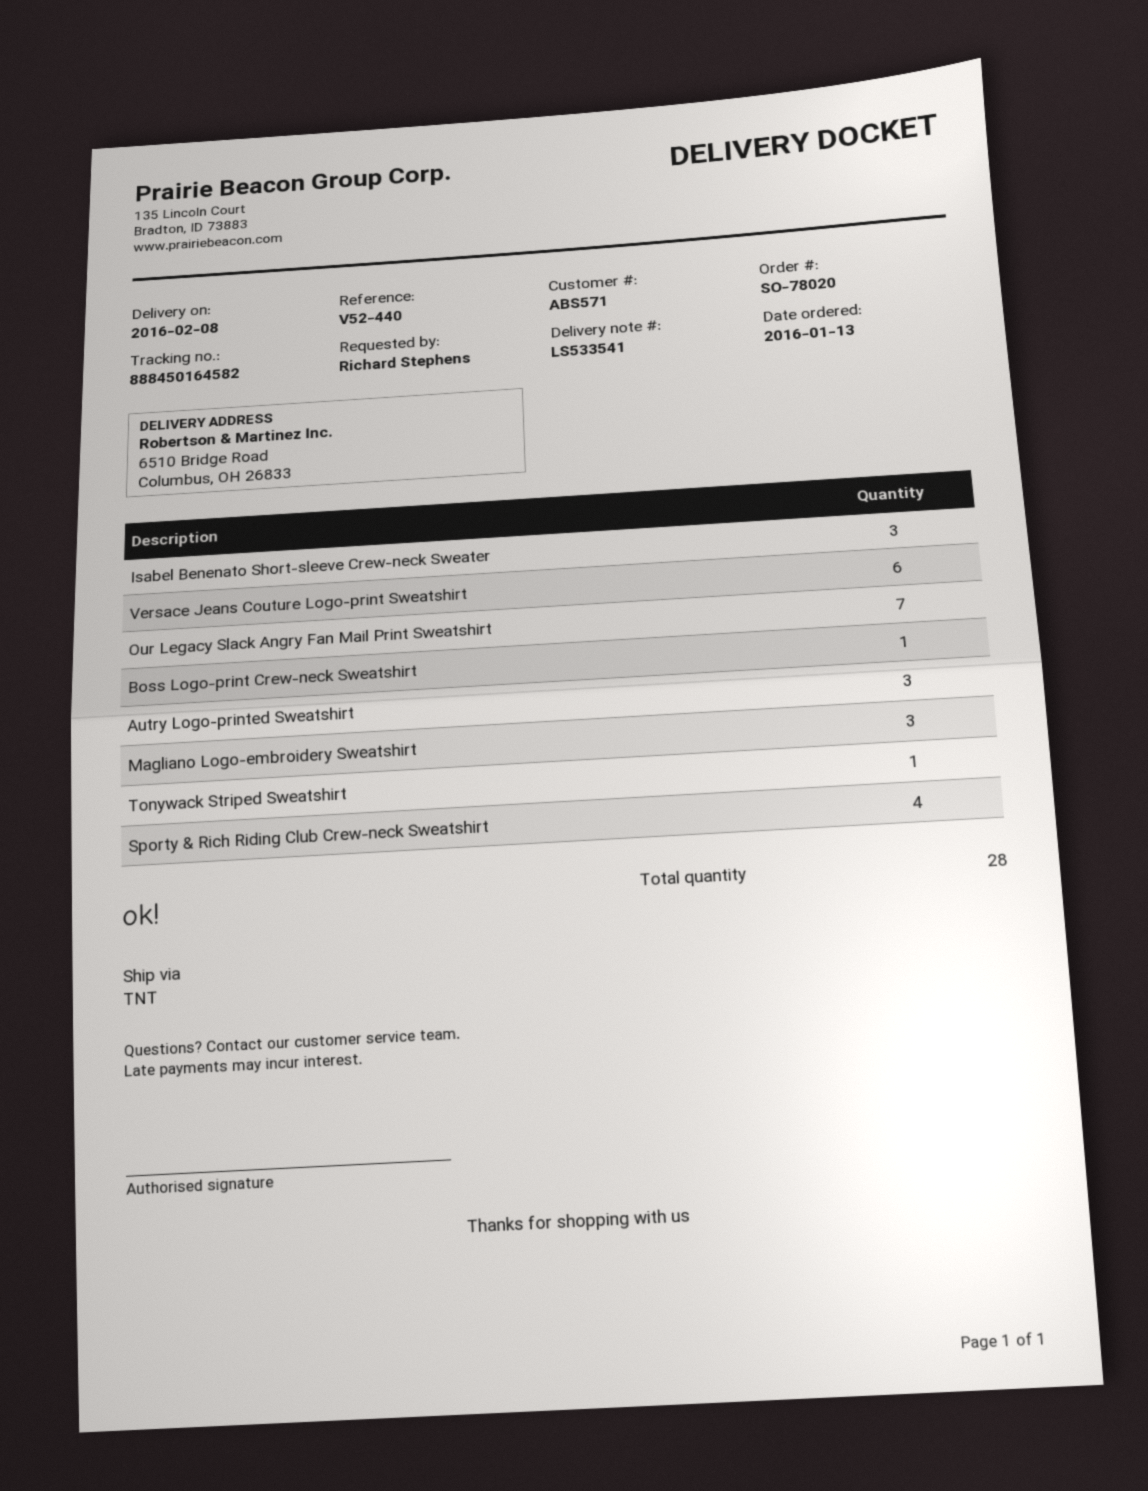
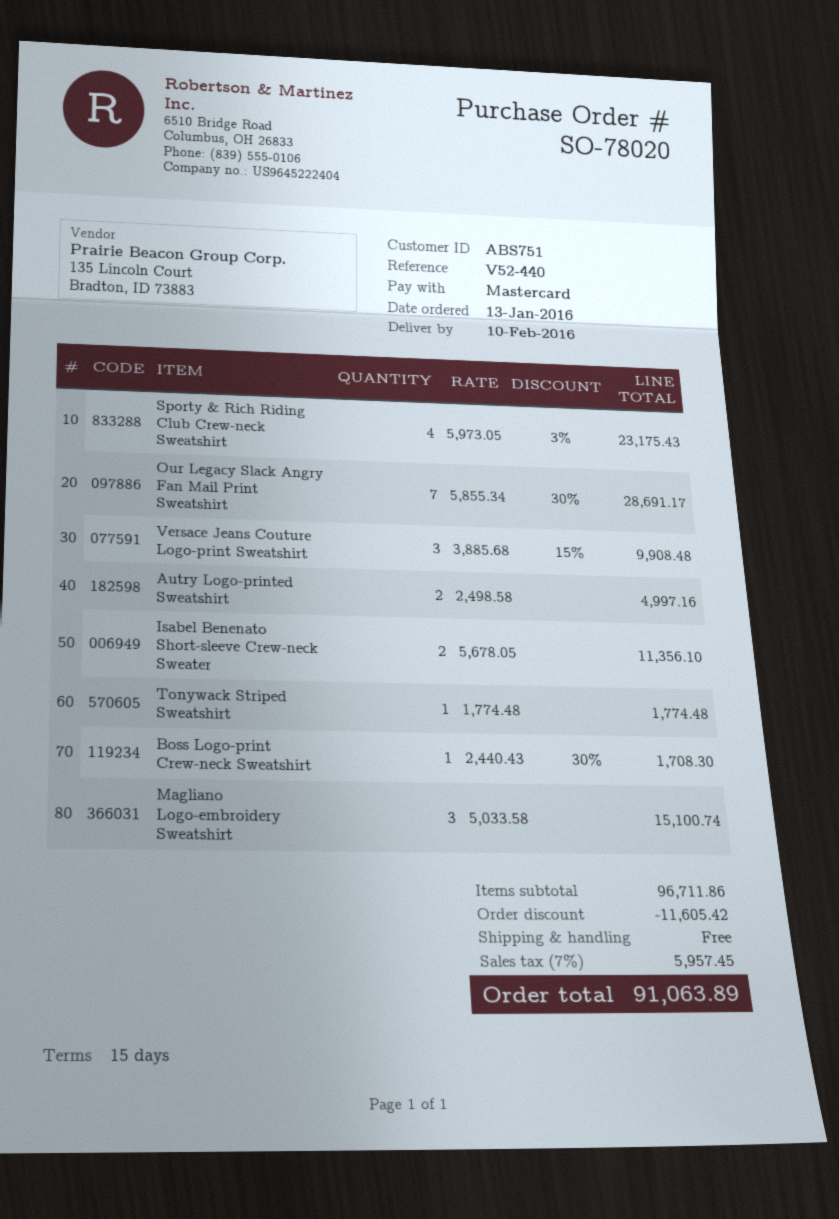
delivery date: 2016-02-08 -> 2016-02-10
customer number: ABS571 -> ABS751
Isabel Benenato Short-sleeve Crew-neck Sweater: 3 -> 2
Versace Jeans Couture Logo-print Sweatshirt: 6 -> 3
Autry Logo-printed Sweatshirt: 3 -> 2

